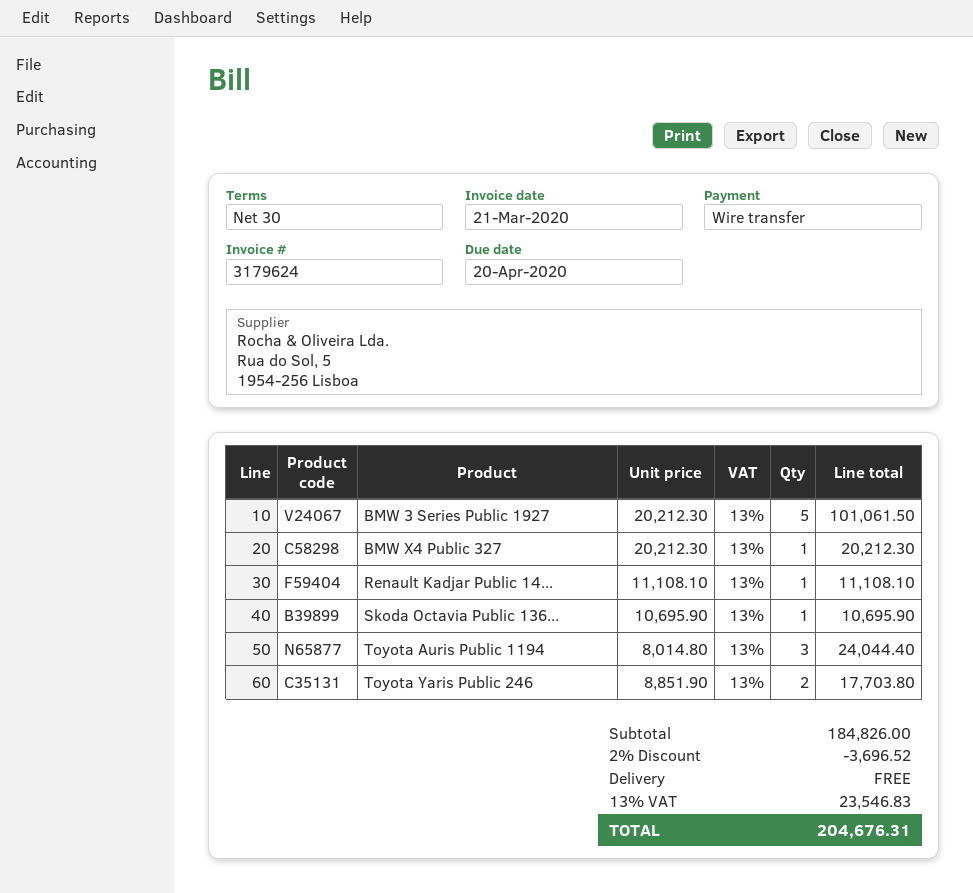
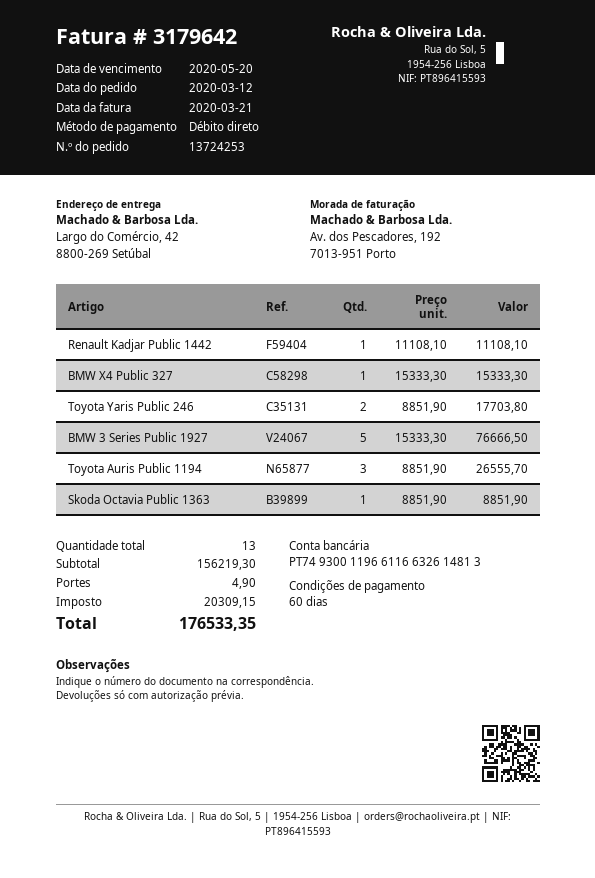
invoice number: 3179624 -> 3179642
payment terms: 30 days -> 60 days
due date: 2020-04-20 -> 2020-05-20
payment method: bank transfer -> direct debit
BMW 3 Series Public 1927: 5 x 20212.30 = 101061.50 -> 5 x 15333.30 = 76666.50
BMW X4 Public 327: 1 x 20212.30 = 20212.30 -> 1 x 15333.30 = 15333.30
Skoda Octavia Public 136...: 1 x 10695.90 = 10695.90 -> 1 x 8851.90 = 8851.90
Toyota Auris Public 1194: 3 x 8014.80 = 24044.40 -> 3 x 8851.90 = 26555.70
subtotal: 184826.00 -> 156219.30
discount: 2% = 3696.52 -> none
shipping: 0.00 -> 4.90
tax: 23546.83 -> 20309.15
total: 204676.31 -> 176533.35

